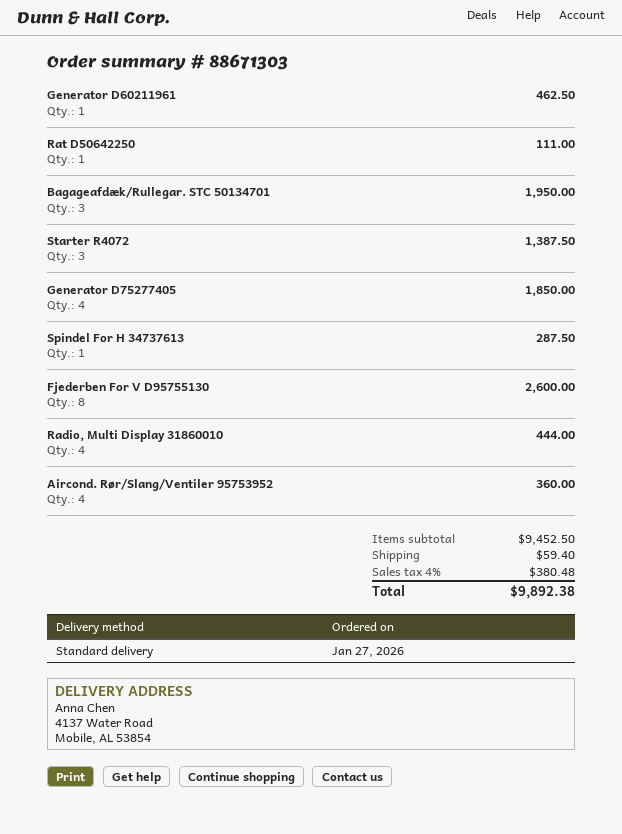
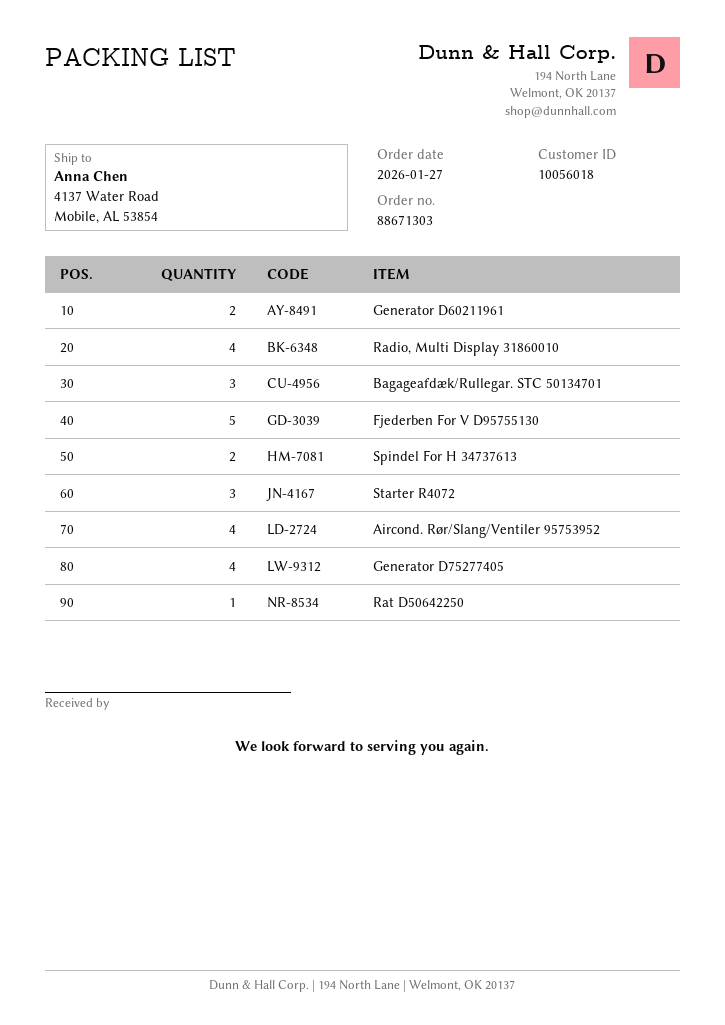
Generator D60211961: 1 -> 2
Spindel For H 34737613: 1 -> 2
Fjederben For V D95755130: 8 -> 5

